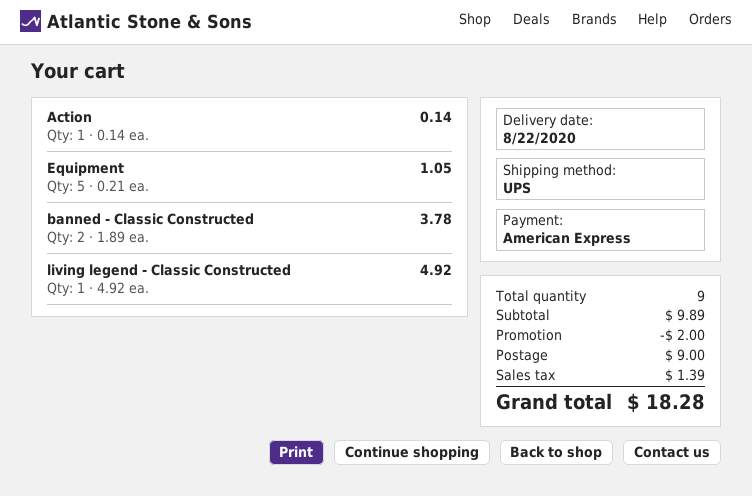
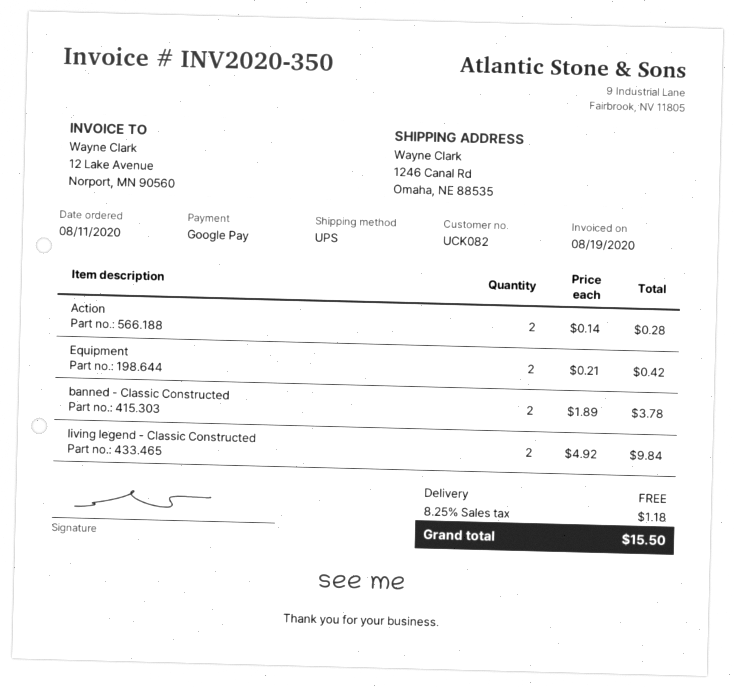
payment method: American Express -> Google Pay
Action: 1 x 0.14 = 0.14 -> 2 x 0.14 = 0.28
Equipment: 5 x 0.21 = 1.05 -> 2 x 0.21 = 0.42
living legend - Classic Constructed: 1 x 4.92 = 4.92 -> 2 x 4.92 = 9.84
discount: 2.00 -> none
shipping: 9.00 -> 0.00
tax: 1.39 -> 1.18
total: 18.28 -> 15.50

